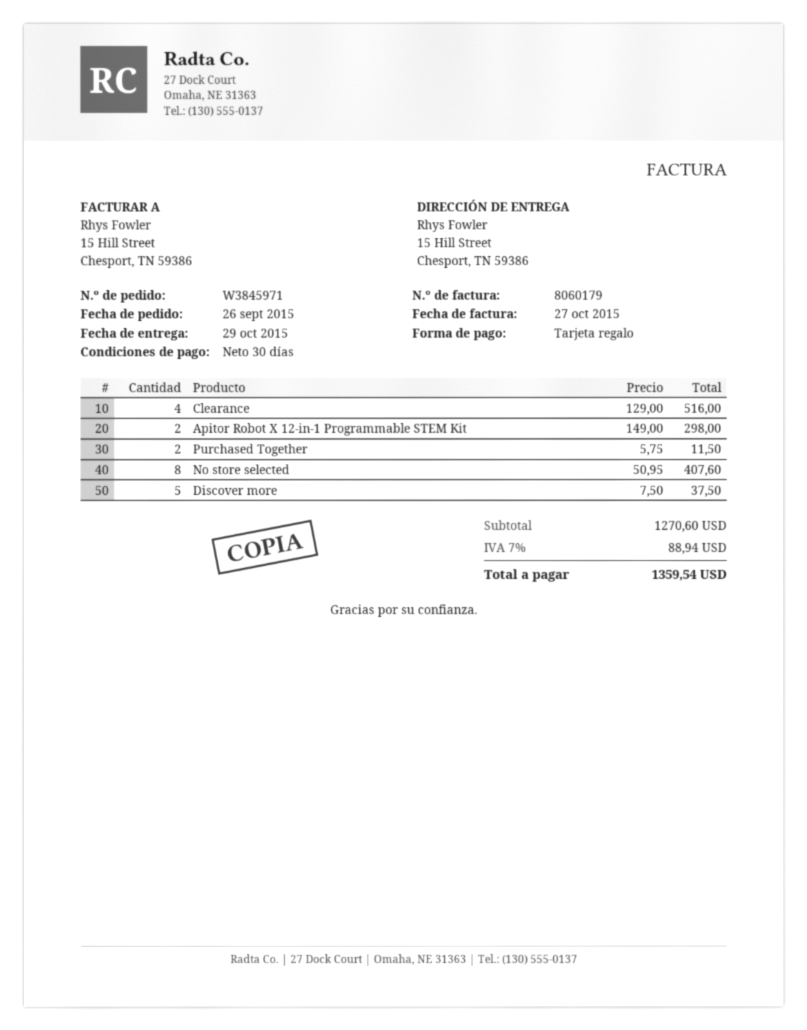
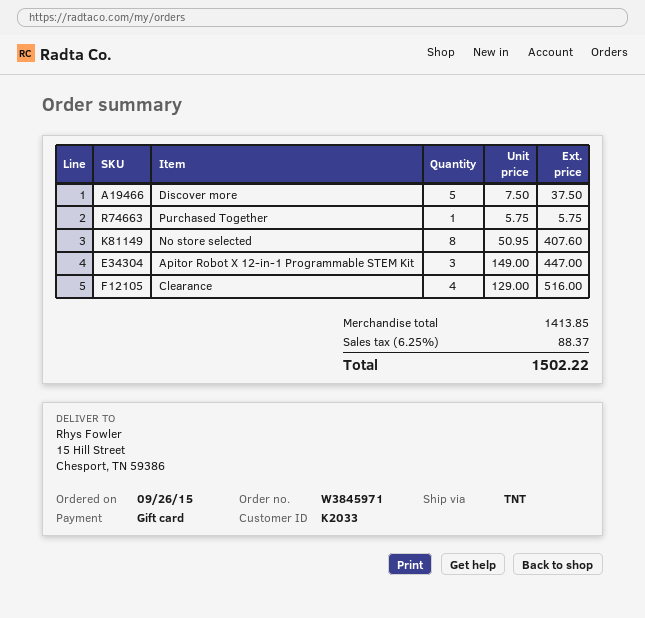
Apitor Robot X 12-in-1 Programmable STEM Kit: 2 x 149.00 = 298.00 -> 3 x 149.00 = 447.00
Purchased Together: 2 x 5.75 = 11.50 -> 1 x 5.75 = 5.75
subtotal: 1270.60 -> 1413.85
tax: 7% = 88.94 -> 6.25% = 88.37
total: 1359.54 -> 1502.22

